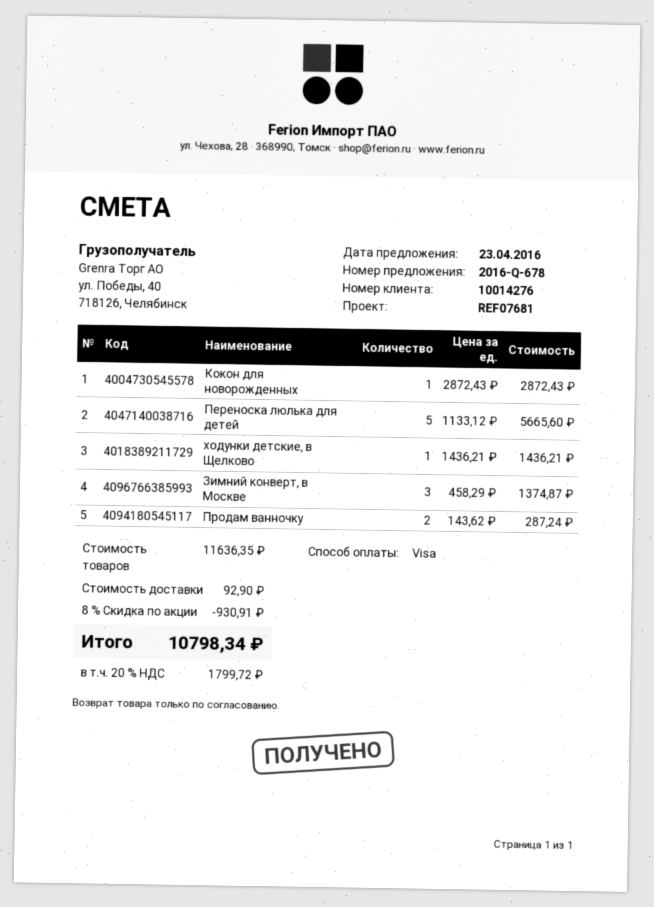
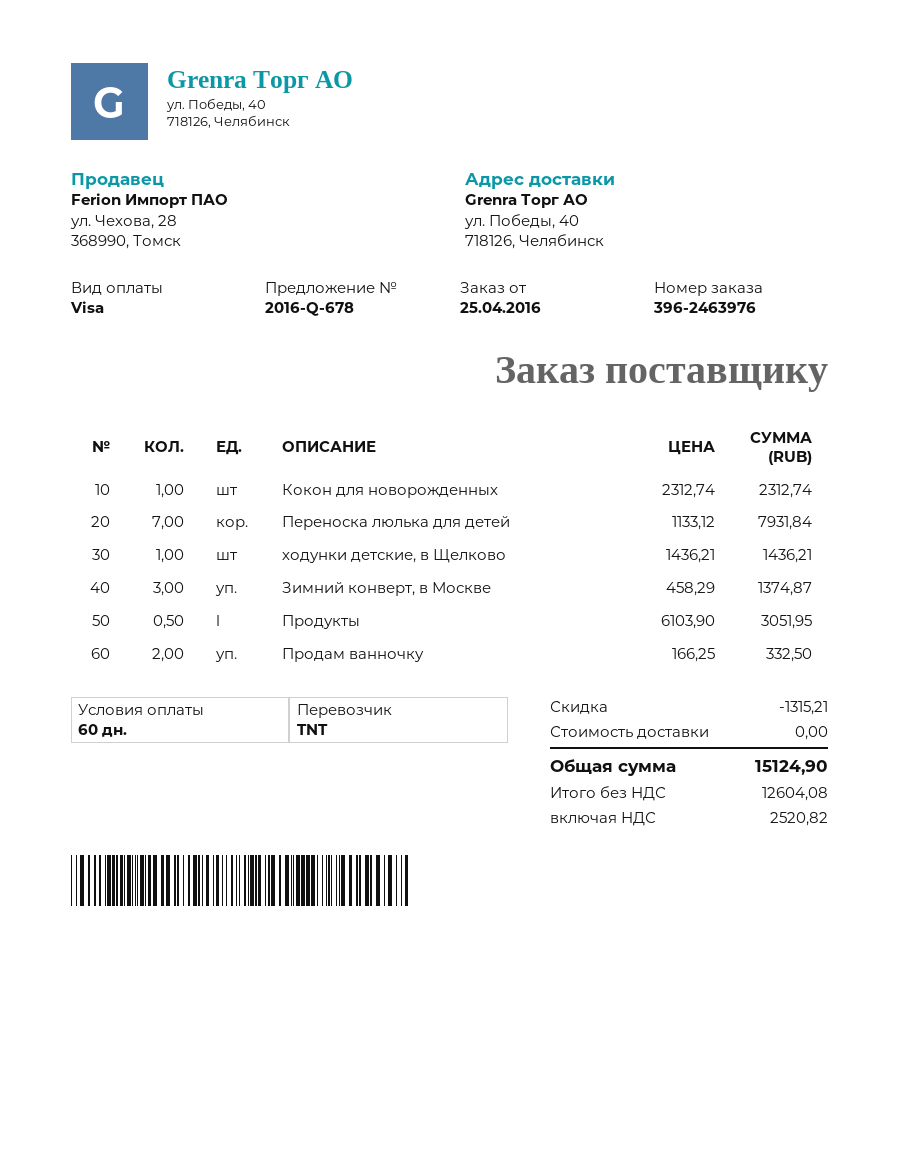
Кокон для новорожденных: 1 x 2872.43 = 2872.43 -> 1 x 2312.74 = 2312.74
Переноска люлька для детей: 5 x 1133.12 = 5665.60 -> 7 x 1133.12 = 7931.84
Продам ванночку: 2 x 143.62 = 287.24 -> 2 x 166.25 = 332.50
Продукты: none -> 0.5 x 6103.90 = 3051.95
discount: 930.91 -> 1315.21
shipping: 92.90 -> 0.00
tax: 1799.72 -> 2520.82
total: 10798.34 -> 15124.90

